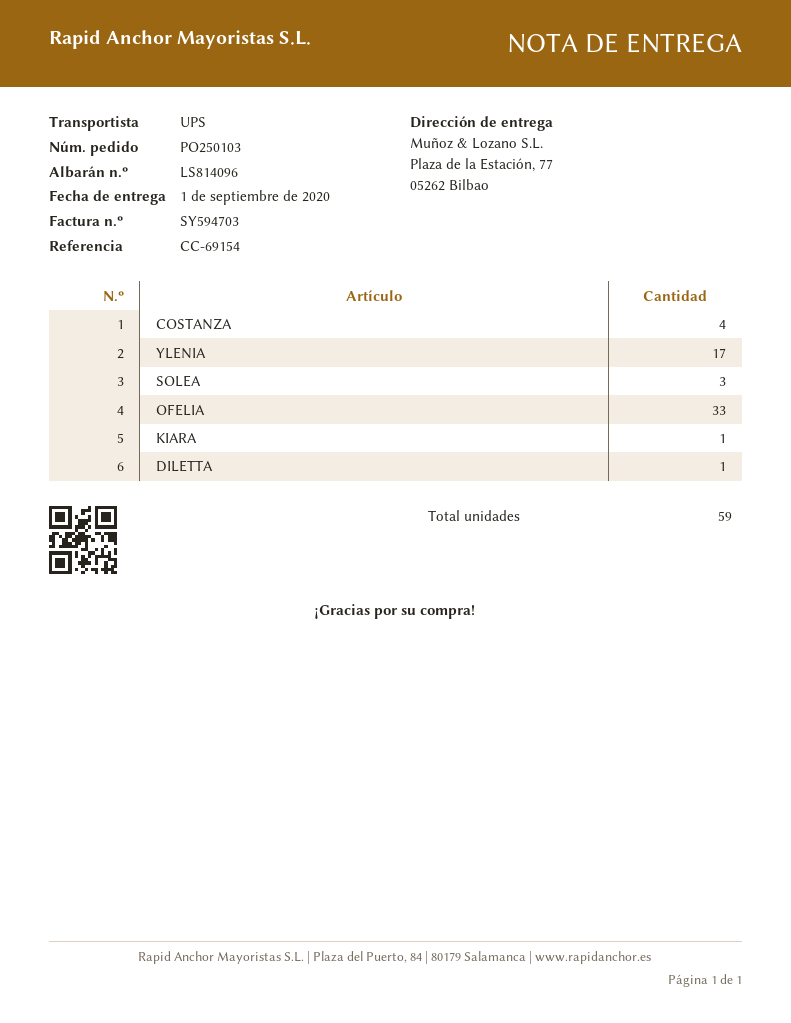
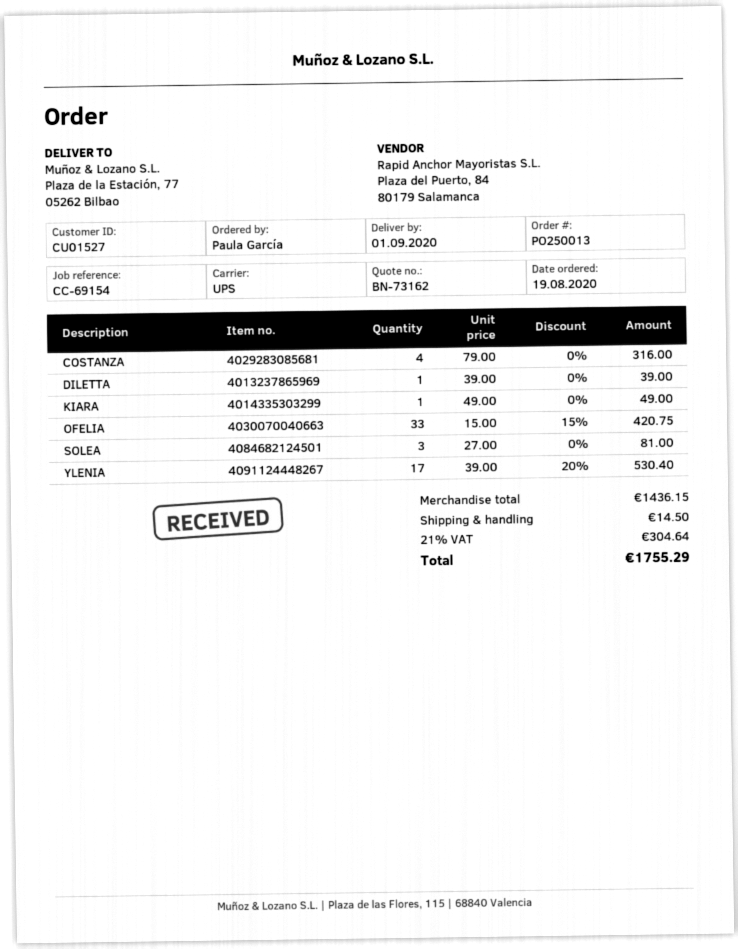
order number: PO250103 -> PO250013

